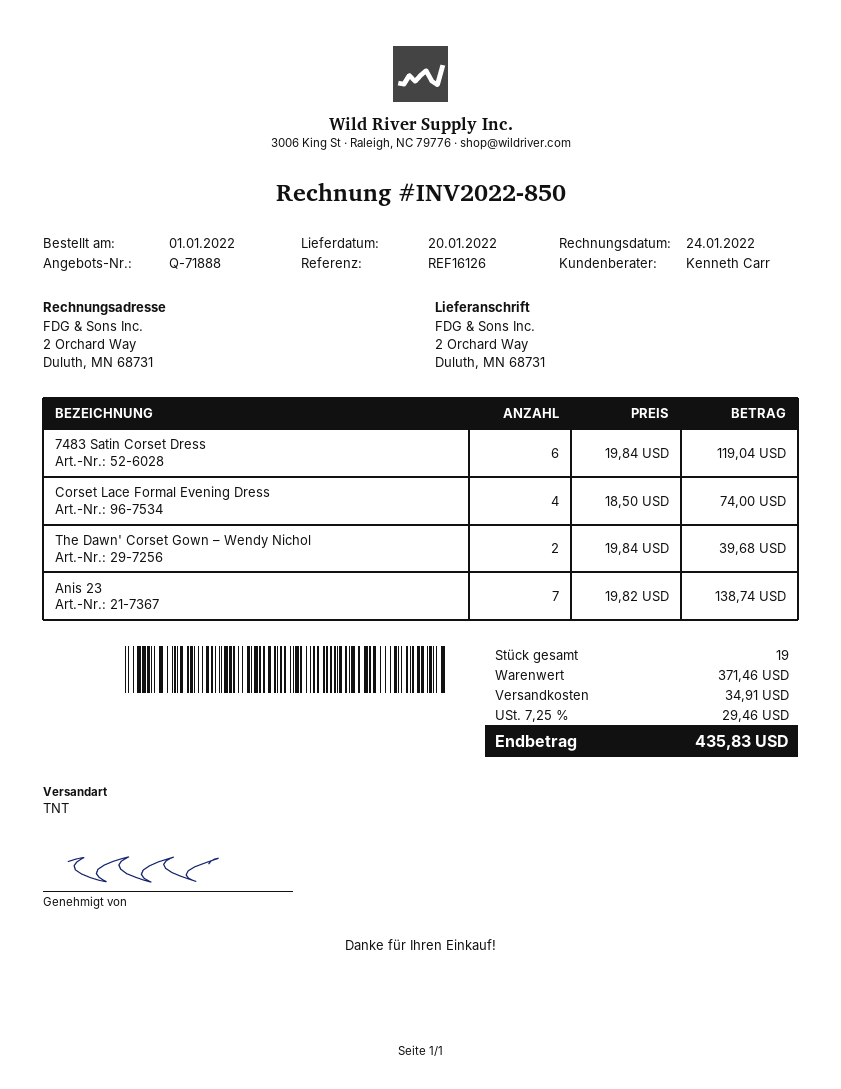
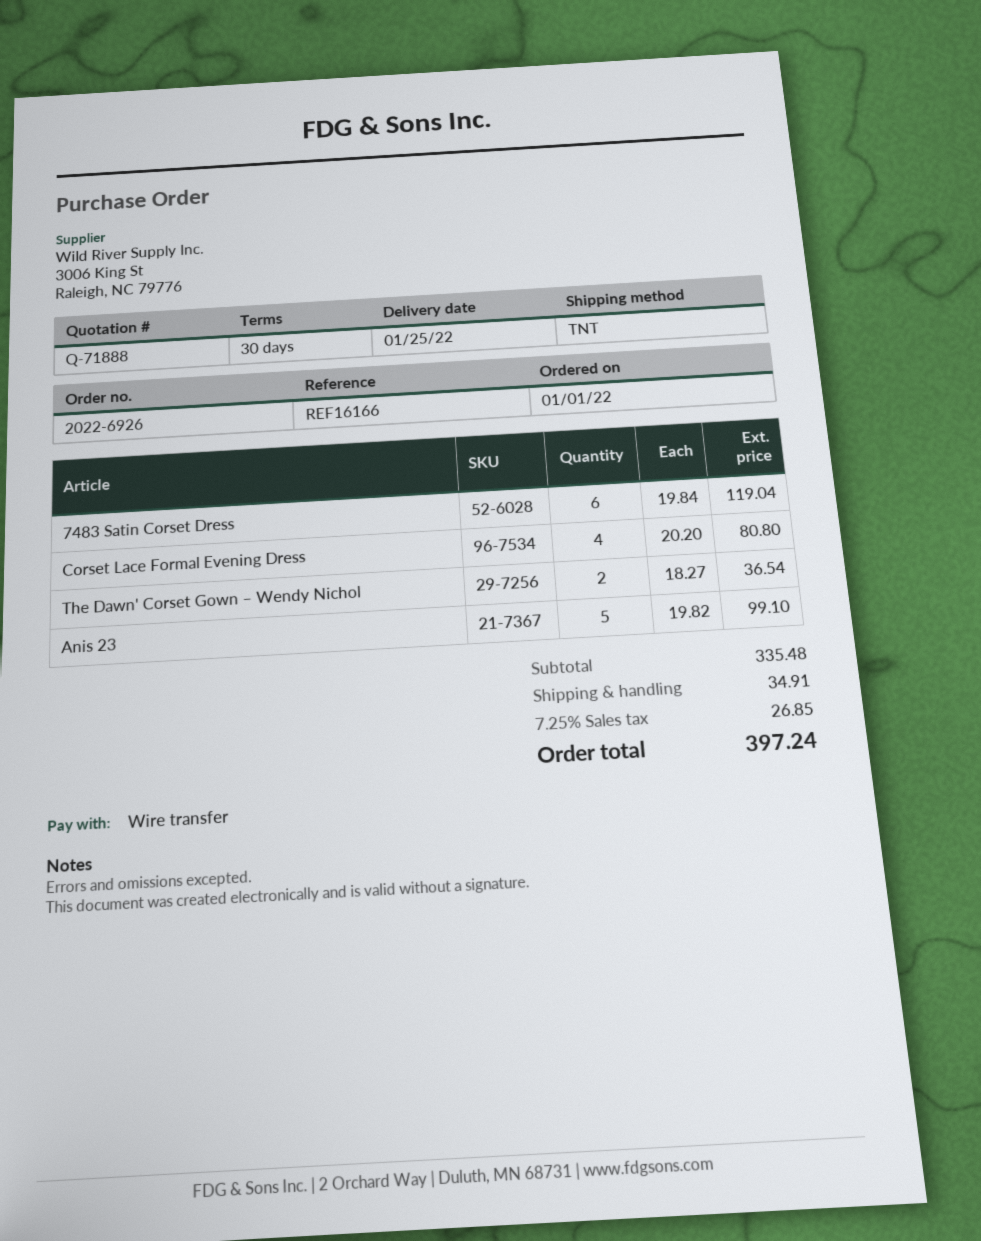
delivery date: 2022-01-20 -> 2022-01-25
reference: REF16126 -> REF16166
Corset Lace Formal Evening Dress: 4 x 18.50 = 74.00 -> 4 x 20.20 = 80.80
The Dawn' Corset Gown – Wendy Nichol: 2 x 19.84 = 39.68 -> 2 x 18.27 = 36.54
Anis 23: 7 x 19.82 = 138.74 -> 5 x 19.82 = 99.10
subtotal: 371.46 -> 335.48
tax: 7.25% = 29.46 -> 7.25% = 26.85
total: 435.83 -> 397.24

